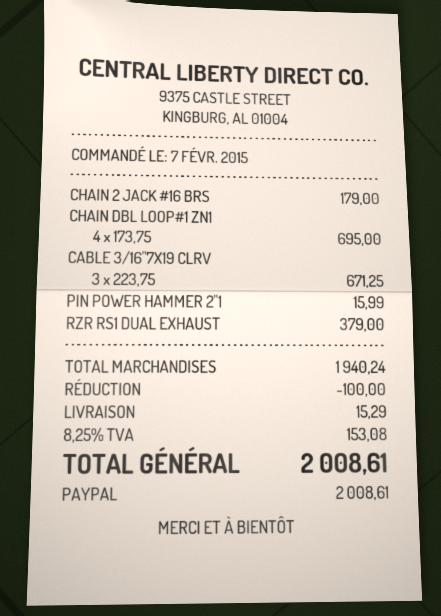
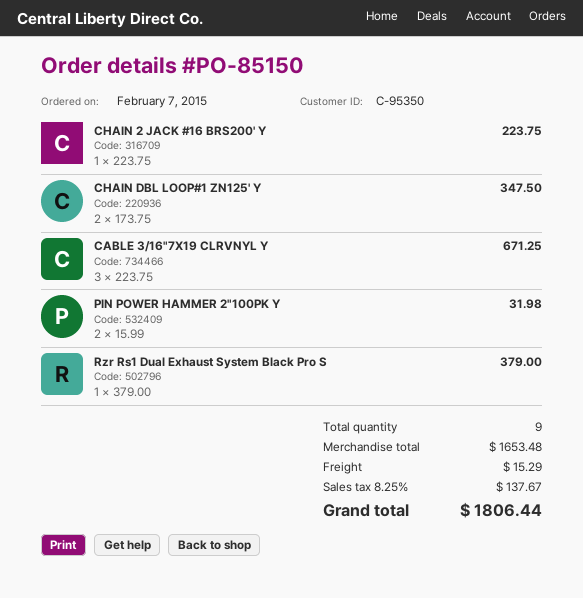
CHAIN 2 JACK #16 BRS: 1 x 179.00 = 179.00 -> 1 x 223.75 = 223.75
CHAIN DBL LOOP#1 ZN1: 4 x 173.75 = 695.00 -> 2 x 173.75 = 347.50
PIN POWER HAMMER 2"1: 1 x 15.99 = 15.99 -> 2 x 15.99 = 31.98
subtotal: 1940.24 -> 1653.48
discount: 100.00 -> none
tax: 8.25% = 153.08 -> 8.25% = 137.67
total: 2008.61 -> 1806.44

